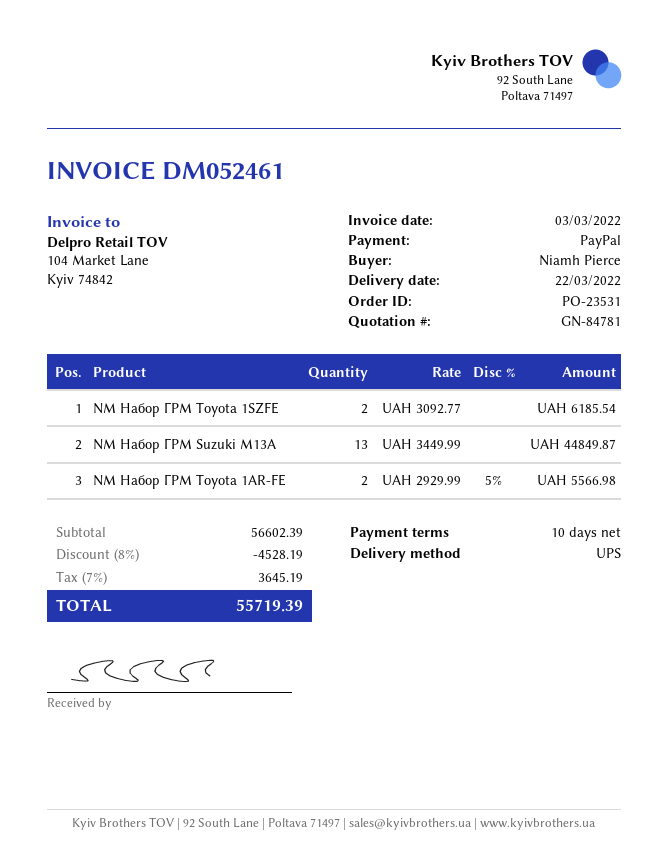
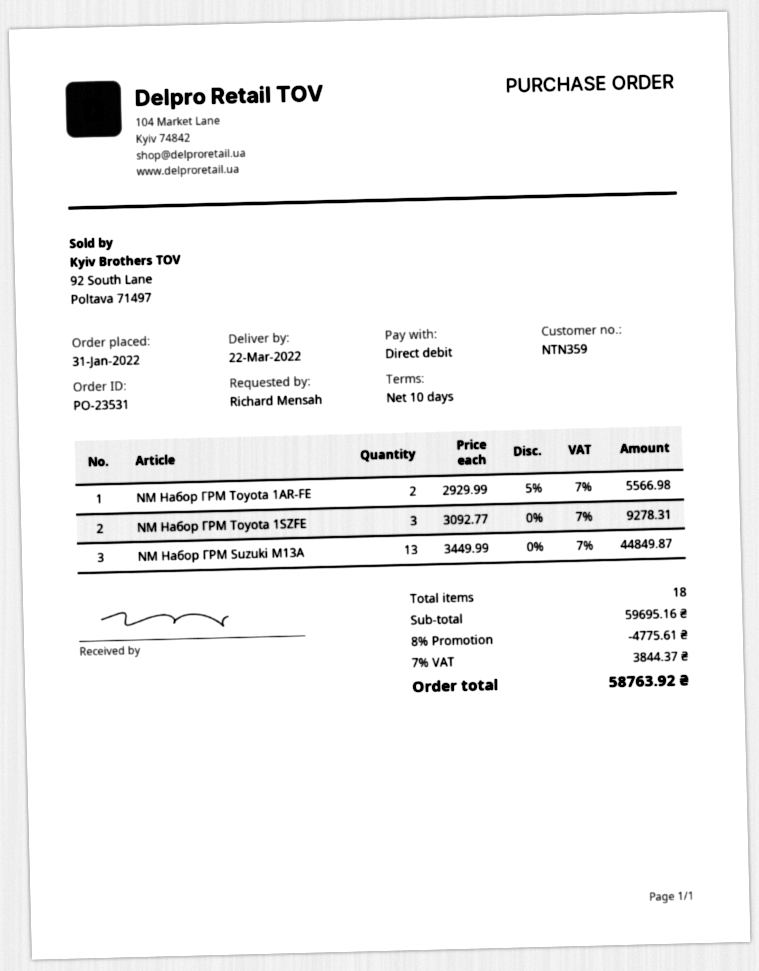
ordered by: Niamh Pierce -> Richard Mensah
payment method: PayPal -> direct debit
NM Набор ГРМ Toyota 1SZFE: 2 x 3092.77 = 6185.54 -> 3 x 3092.77 = 9278.31
subtotal: 56602.39 -> 59695.16
discount: 8% = 4528.19 -> 8% = 4775.61
tax: 7% = 3645.19 -> 7% = 3844.37
total: 55719.39 -> 58763.92

